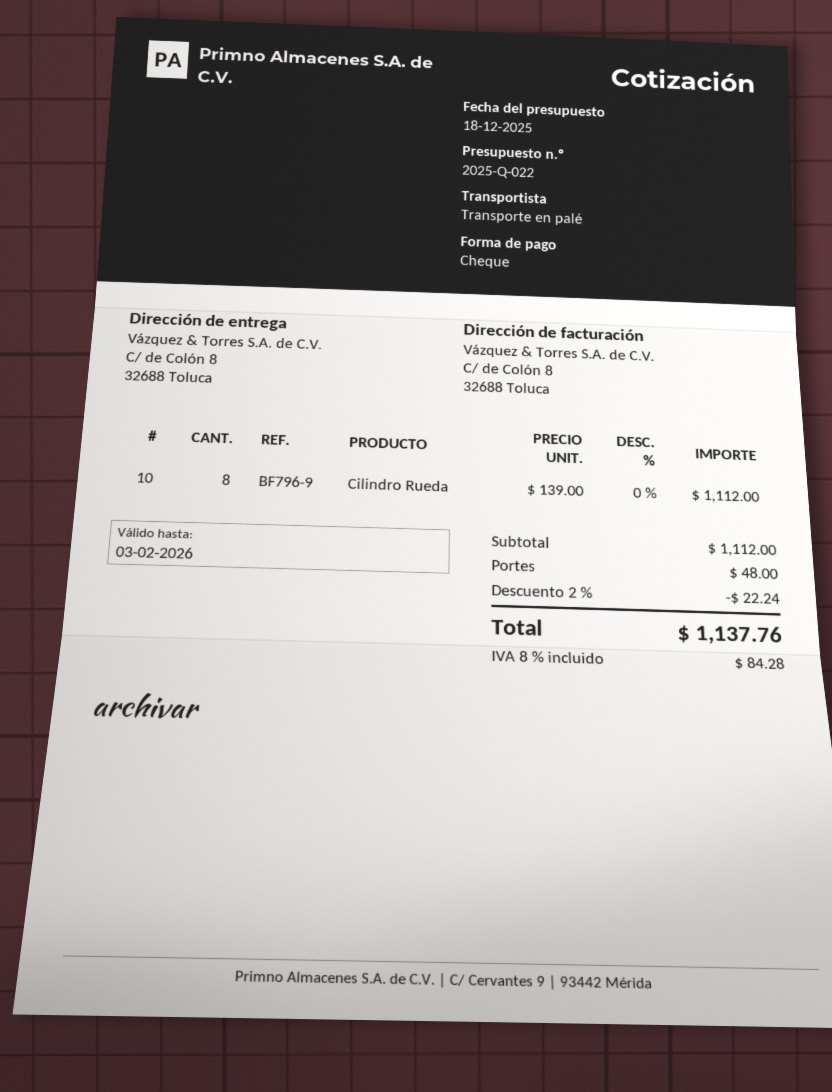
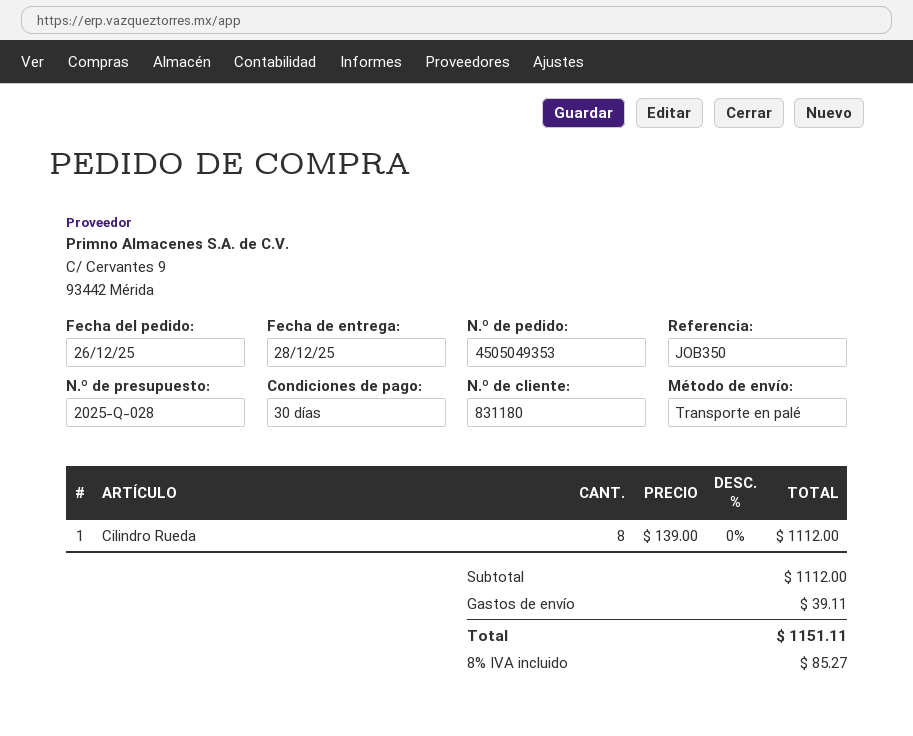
quote number: 2025-Q-022 -> 2025-Q-028
discount: 2% = 22.24 -> none
shipping: 48.00 -> 39.11
tax: 8% = 84.28 -> 8% = 85.27
total: 1137.76 -> 1151.11

